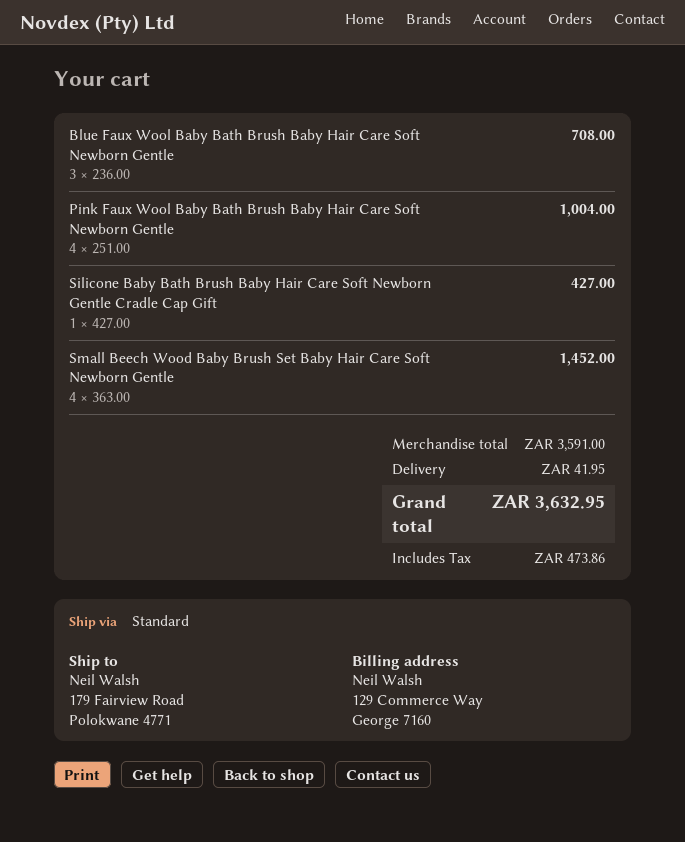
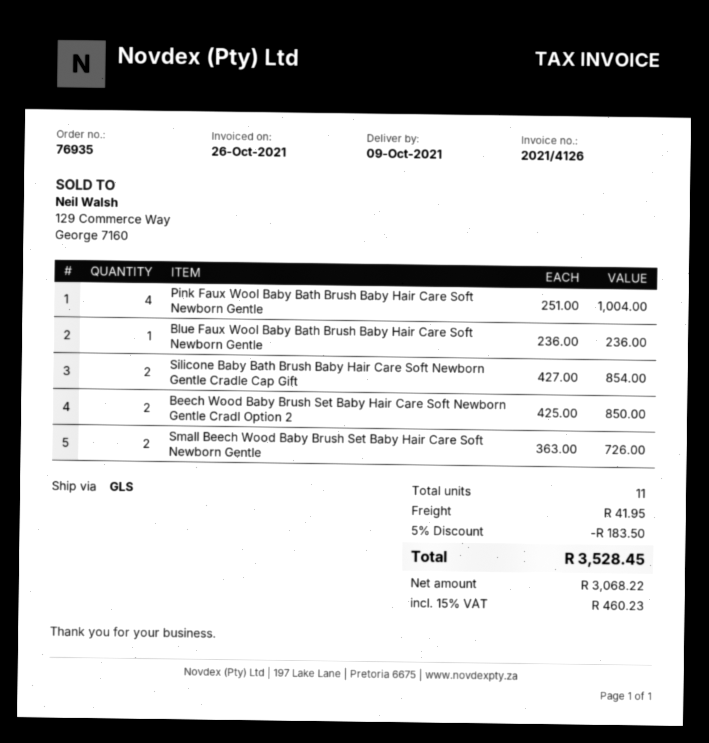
shipping method: standard -> GLS
Blue Faux Wool Baby Bath Brush Baby Hair Care Soft Newborn Gentle: 3 x 236.00 = 708.00 -> 1 x 236.00 = 236.00
Silicone Baby Bath Brush Baby Hair Care Soft Newborn Gentle Cradle Cap Gift: 1 x 427.00 = 427.00 -> 2 x 427.00 = 854.00
Small Beech Wood Baby Brush Set Baby Hair Care Soft Newborn Gentle: 4 x 363.00 = 1452.00 -> 2 x 363.00 = 726.00
Beech Wood Baby Brush Set Baby Hair Care Soft Newborn Gentle Cradl Option 2: none -> 2 x 425.00 = 850.00
discount: none -> 5% = 183.50
tax: 473.86 -> 460.23
total: 3632.95 -> 3528.45

